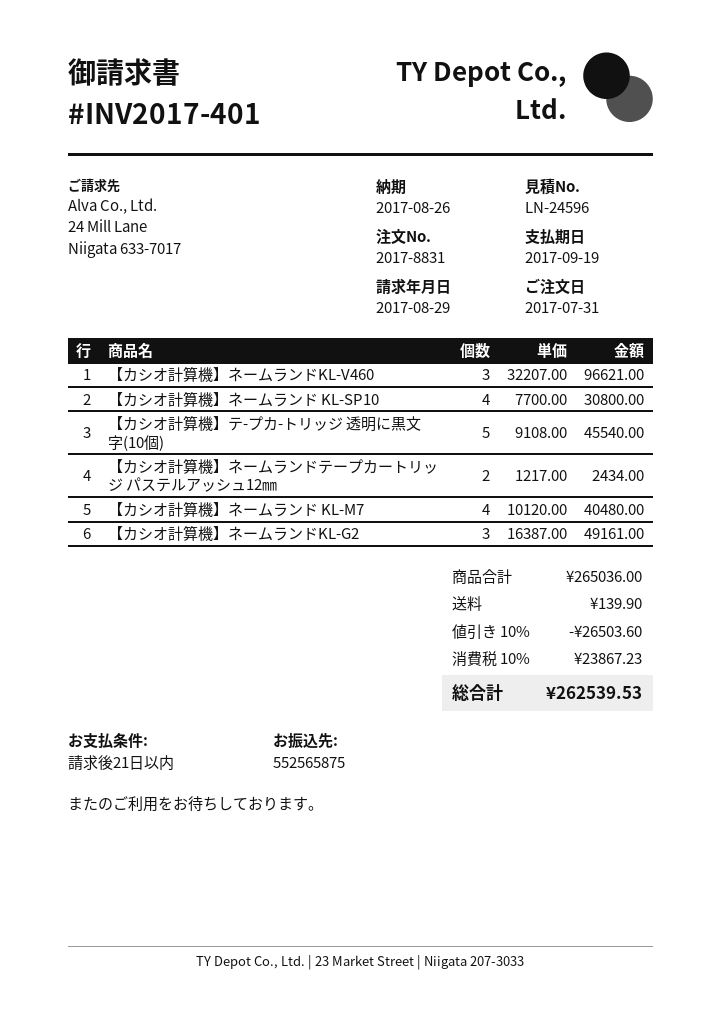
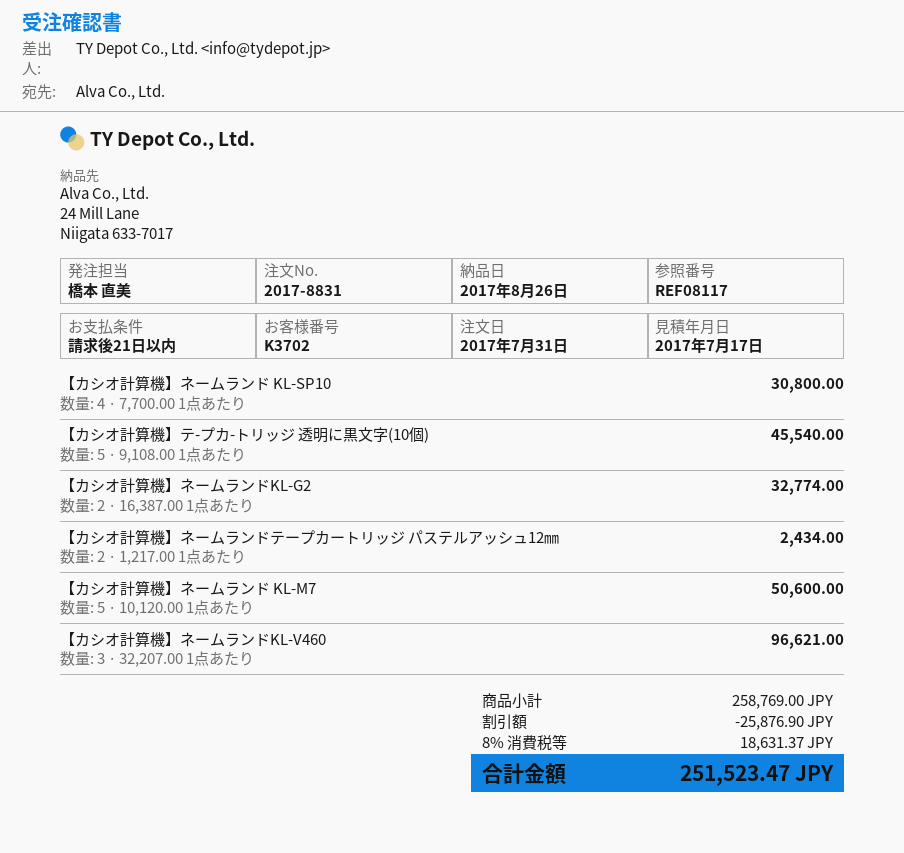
【カシオ計算機】ネームランド KL-M7: 4 x 10120.00 = 40480.00 -> 5 x 10120.00 = 50600.00
【カシオ計算機】ネームランドKL-G2: 3 x 16387.00 = 49161.00 -> 2 x 16387.00 = 32774.00
subtotal: 265036.00 -> 258769.00
discount: 26503.60 -> 25876.90
shipping: 139.90 -> none
tax: 10% = 23867.23 -> 8% = 18631.37
total: 262539.53 -> 251523.47

